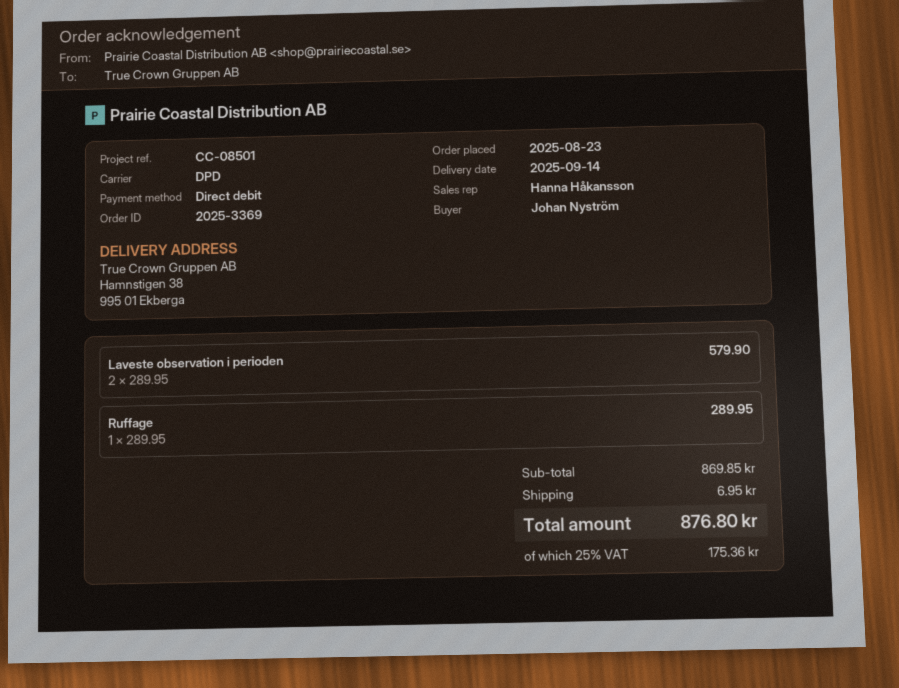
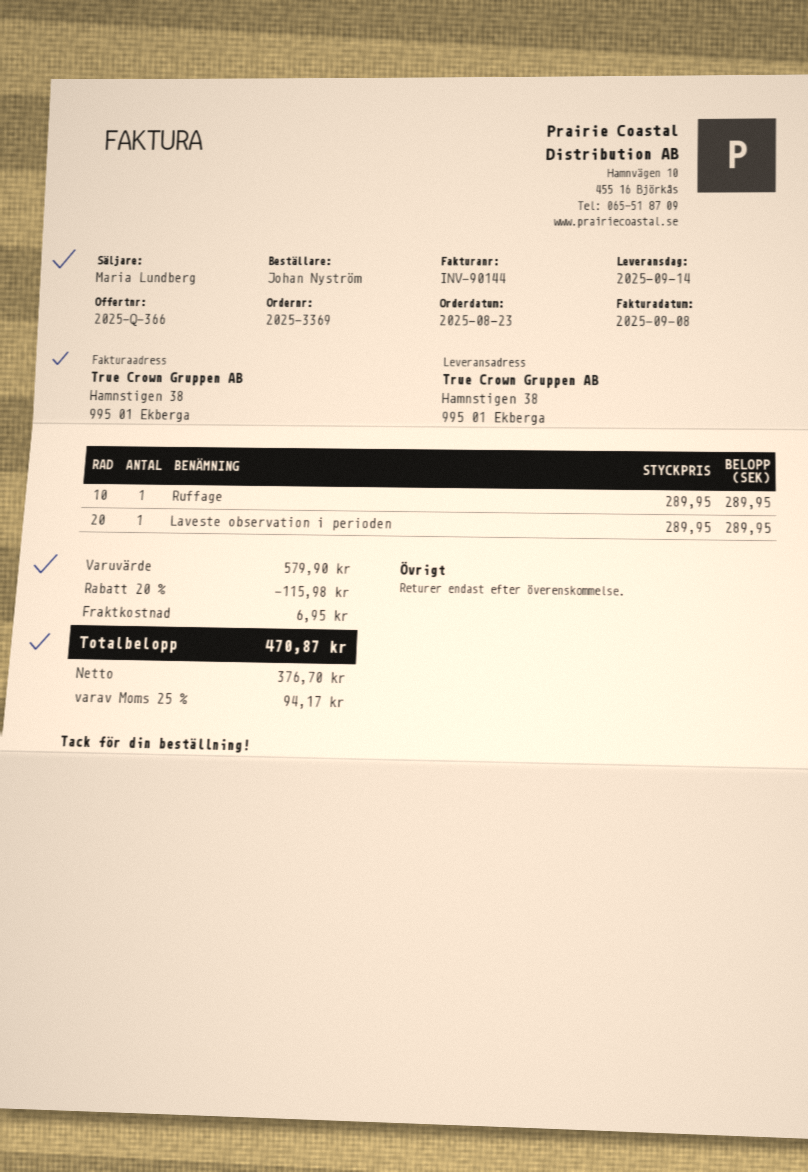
sales rep: Hanna Håkansson -> Maria Lundberg
Laveste observation i perioden: 2 x 289.95 = 579.90 -> 1 x 289.95 = 289.95
subtotal: 869.85 -> 579.90
discount: none -> 20% = 115.98
tax: 25% = 175.36 -> 25% = 94.17
total: 876.80 -> 470.87

